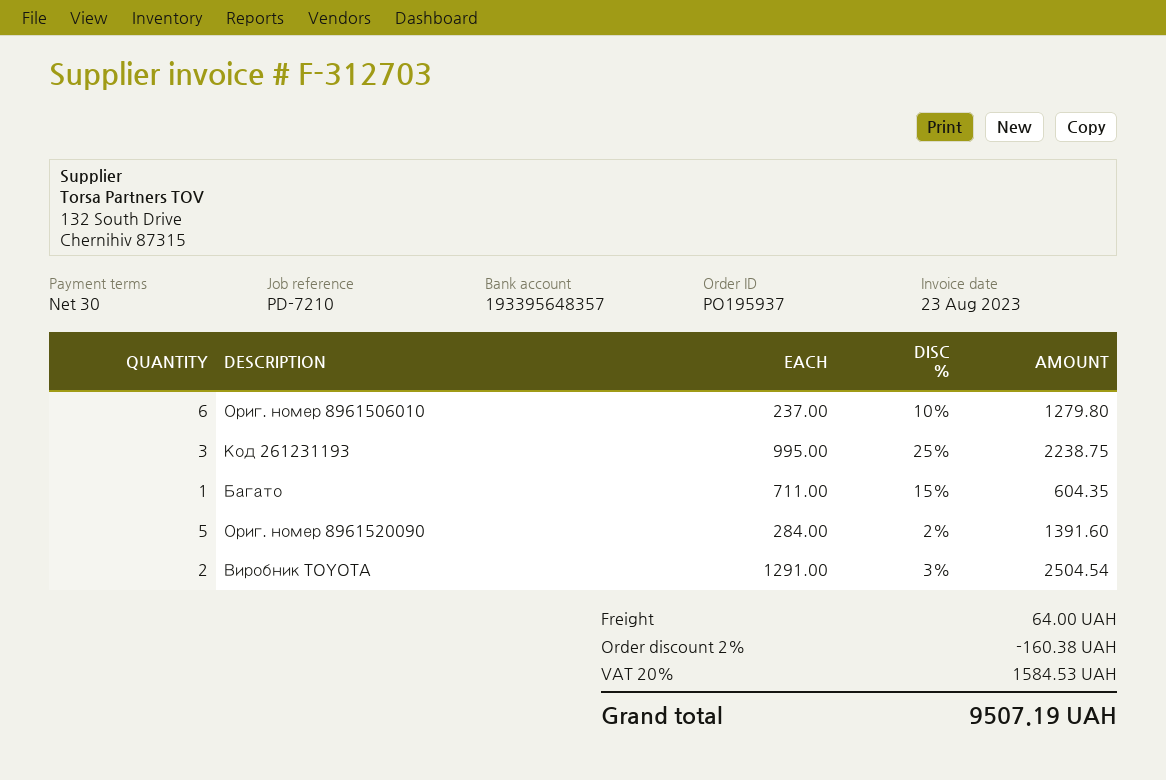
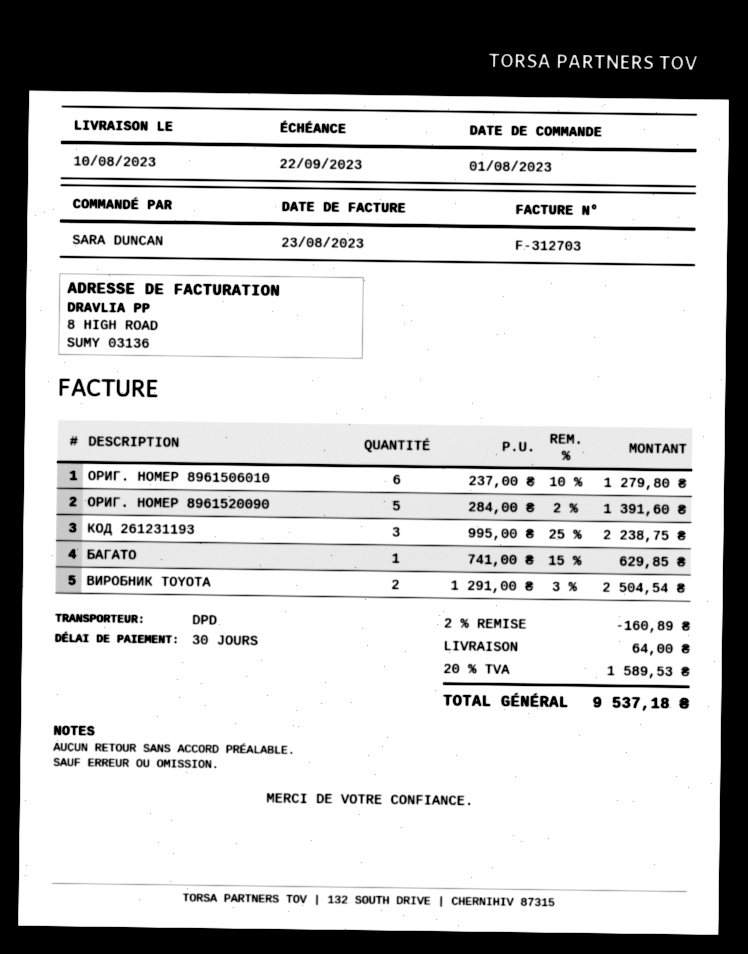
Багато: 1 x 711.00 - 15% = 604.35 -> 1 x 741.00 - 15% = 629.85
discount: 2% = 160.38 -> 2% = 160.89
tax: 20% = 1584.53 -> 20% = 1589.53
total: 9507.19 -> 9537.18

